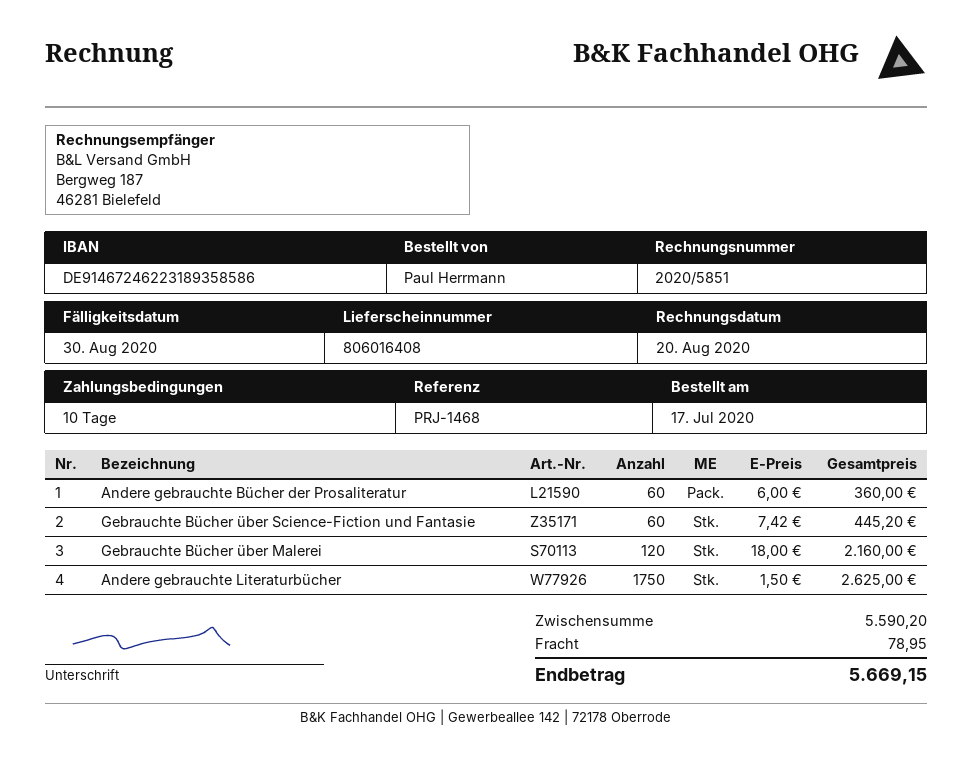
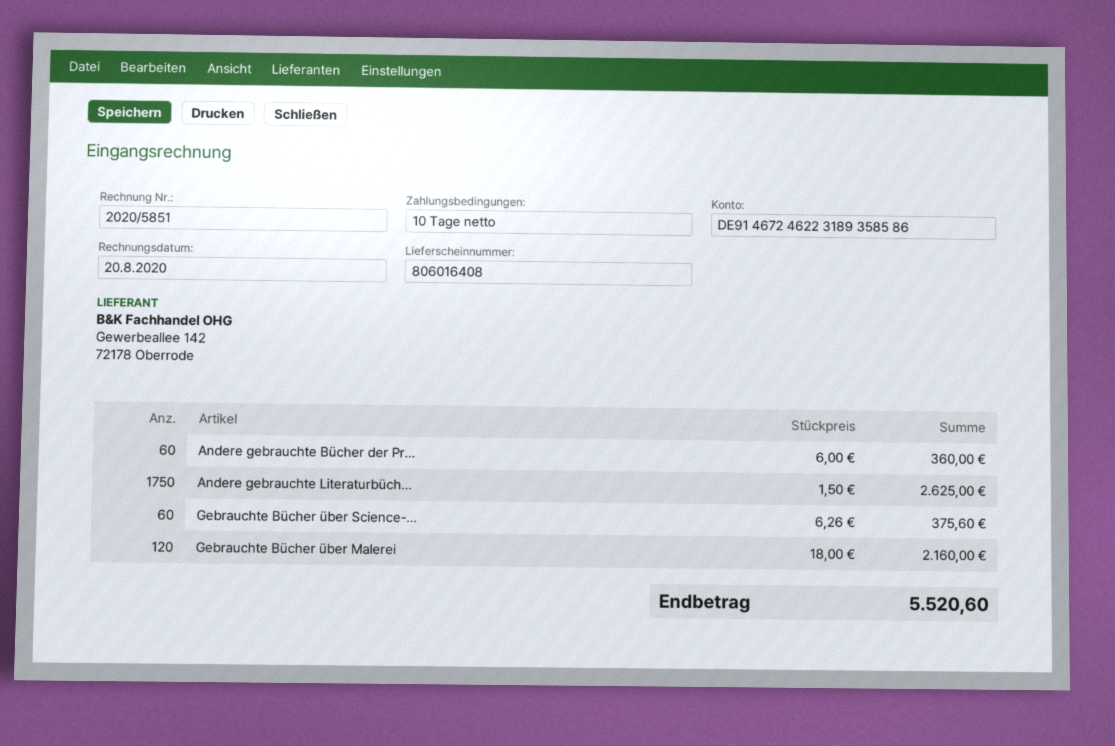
Gebrauchte Bücher über Science-Fiction und Fantasie: 60 x 7.42 = 445.20 -> 60 x 6.26 = 375.60
shipping: 78.95 -> none
total: 5669.15 -> 5520.60

